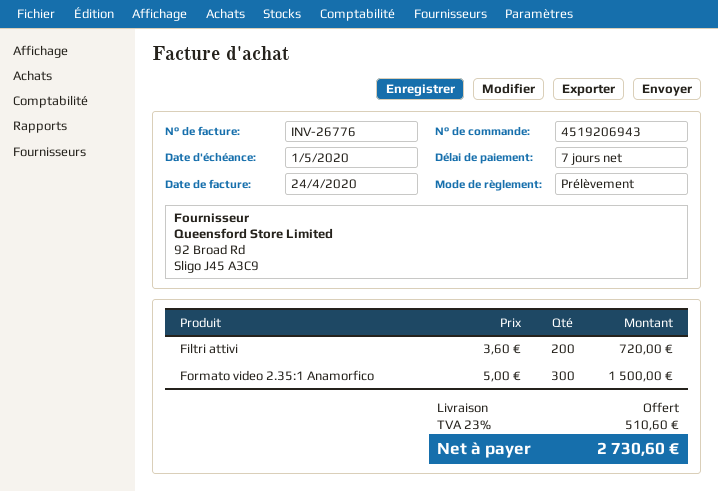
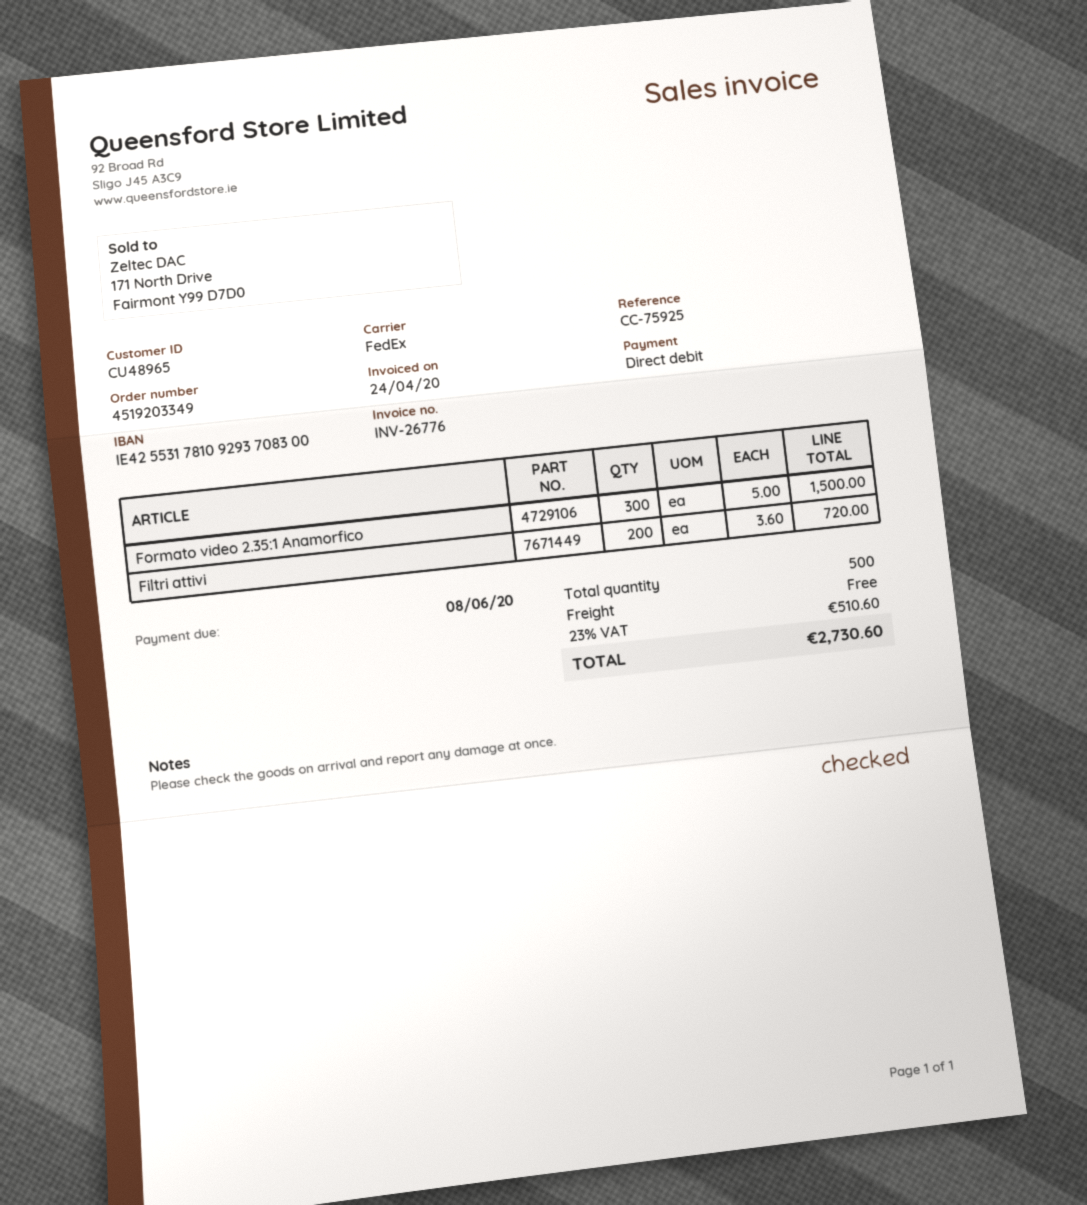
order number: 4519206943 -> 4519203349
due date: 2020-05-01 -> 2020-06-08

